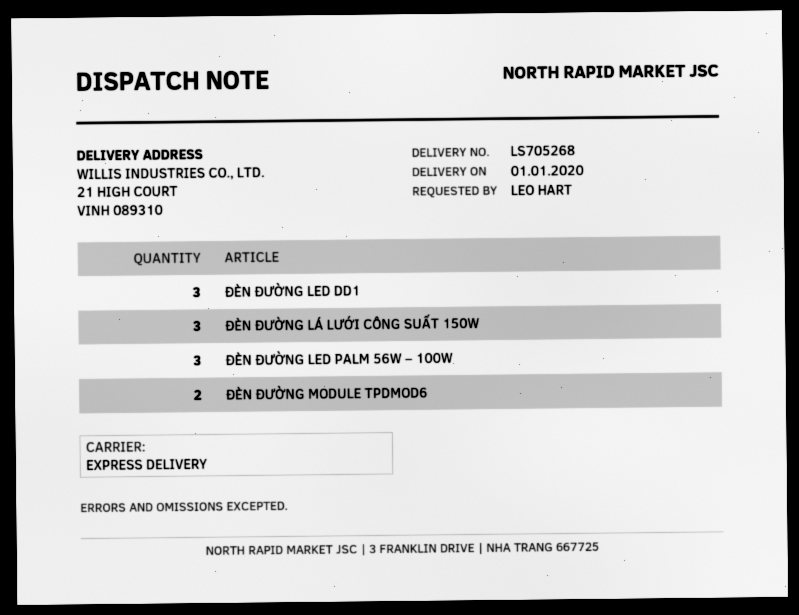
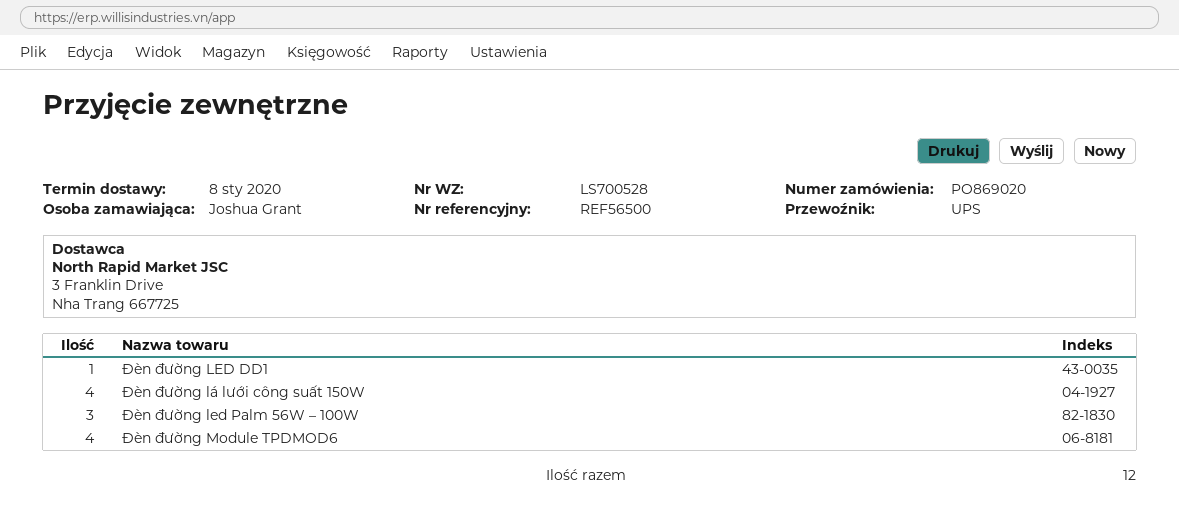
delivery note number: LS705268 -> LS700528
delivery date: 2020-01-01 -> 2020-01-08
ordered by: LEO HART -> Joshua Grant
shipping method: express -> UPS
ĐÈN ĐƯỜNG LED DD1: 3 -> 1
ĐÈN ĐƯỜNG LÁ LƯỚI CÔNG SUẤT 150W: 3 -> 4
ĐÈN ĐƯỜNG MODULE TPDMOD6: 2 -> 4

